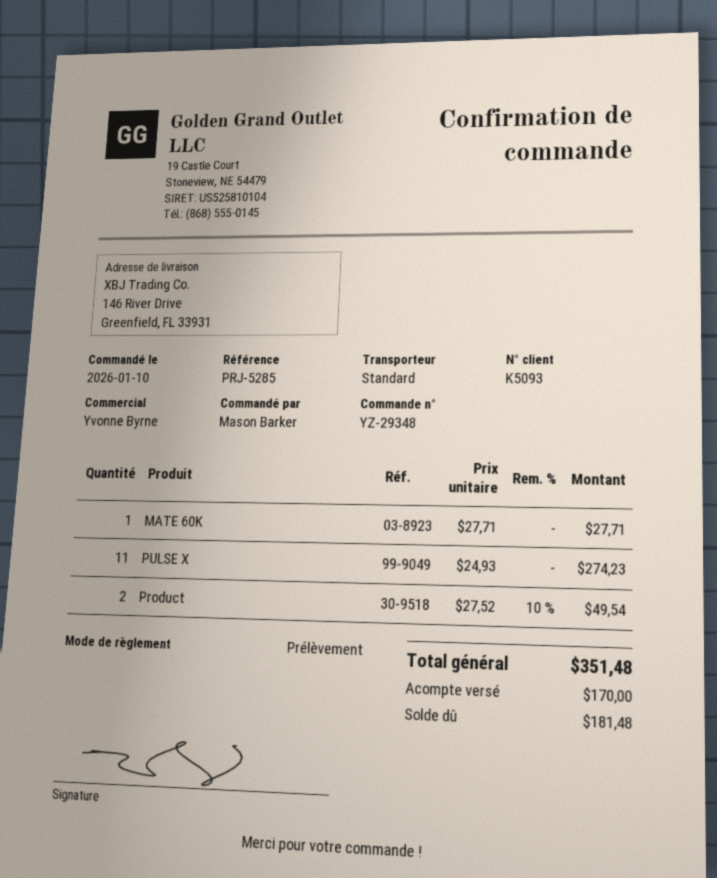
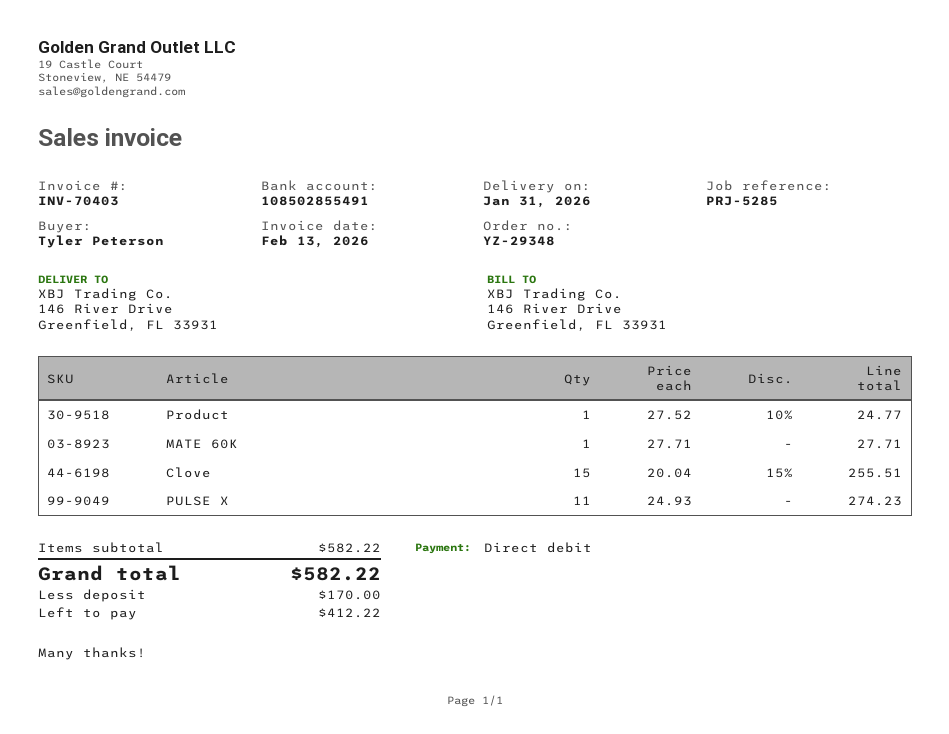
ordered by: Mason Barker -> Tyler Peterson
Product: 2 x 27.52 - 10% = 49.54 -> 1 x 27.52 - 10% = 24.77
Clove: none -> 15 x 20.04 - 15% = 255.51
total: 351.48 -> 582.22
balance: 181.48 -> 412.22

